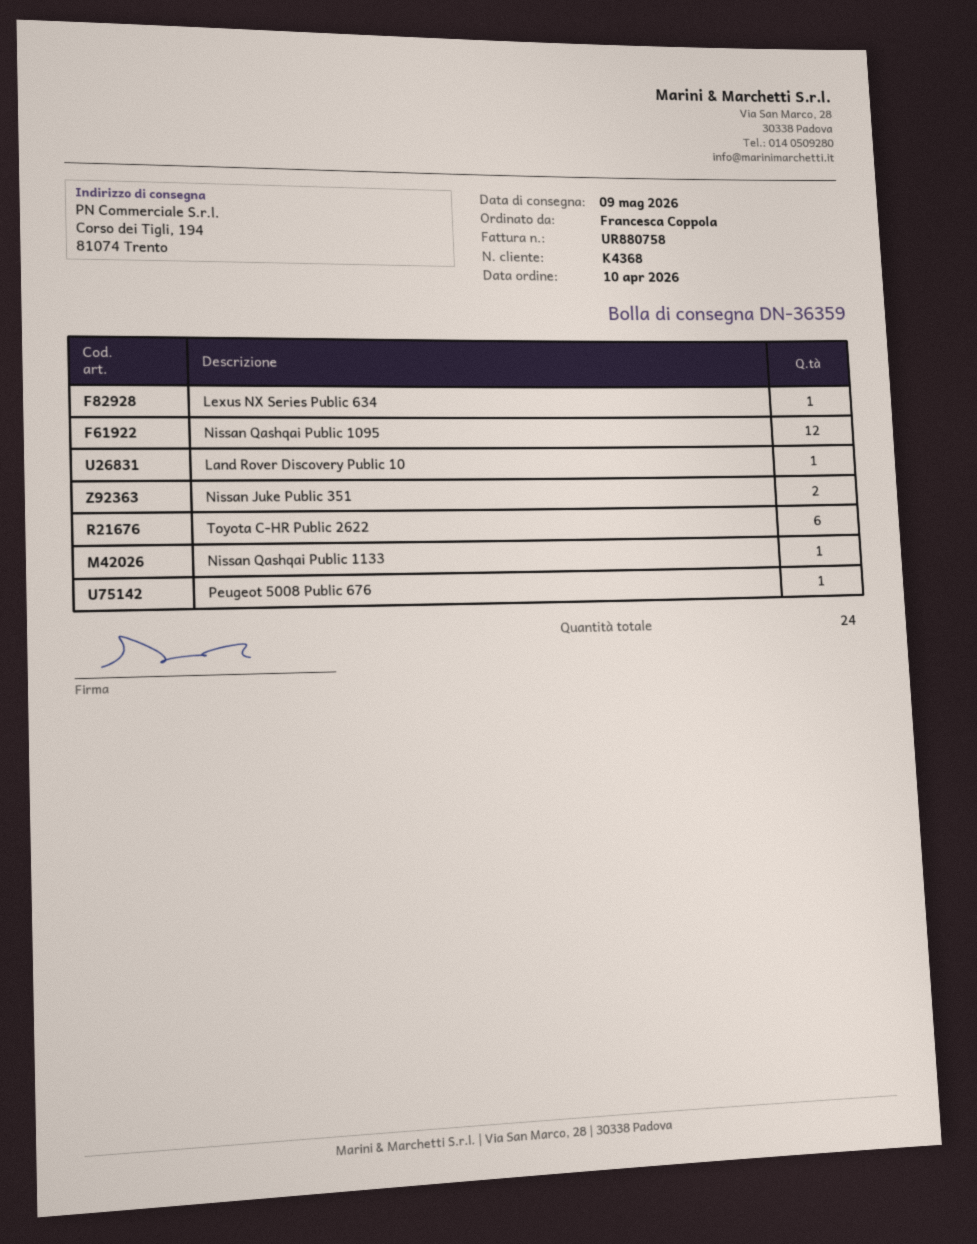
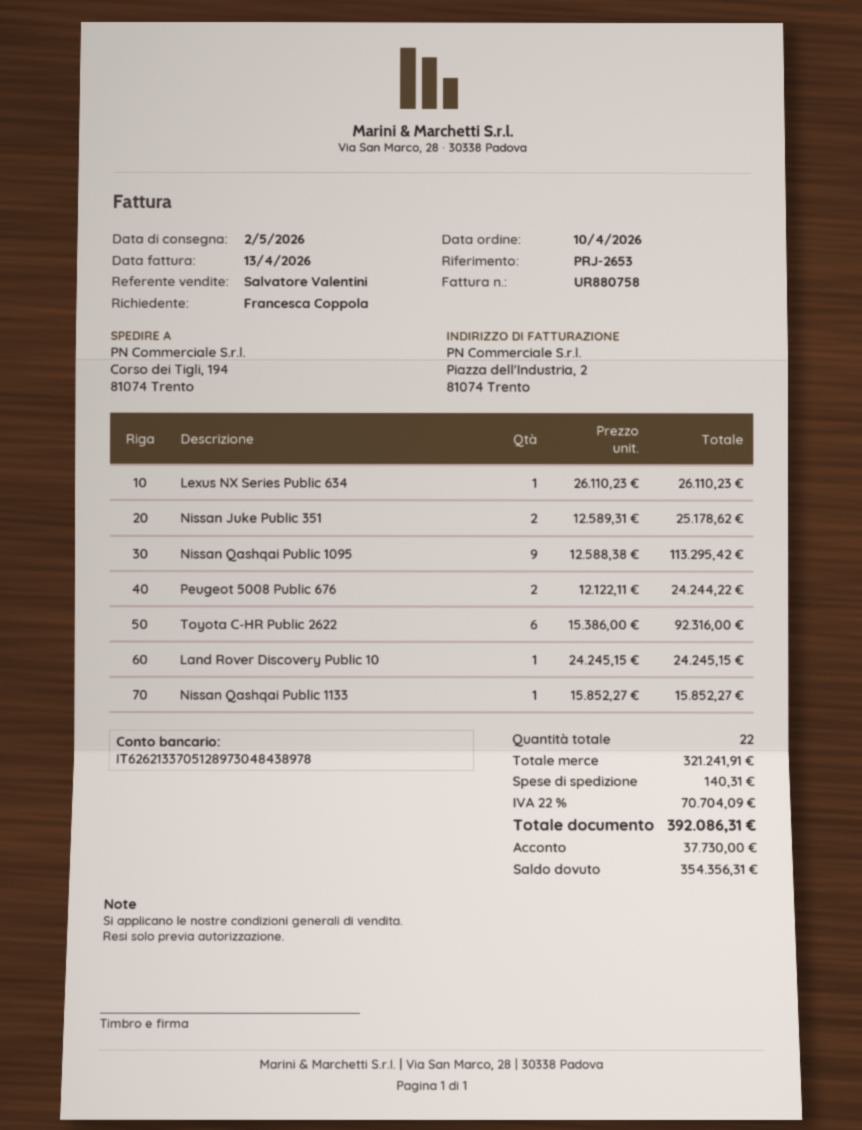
delivery date: 2026-05-09 -> 2026-05-02
Nissan Qashqai Public 1095: 12 -> 9
Peugeot 5008 Public 676: 1 -> 2
total quantity: 24 -> 22

